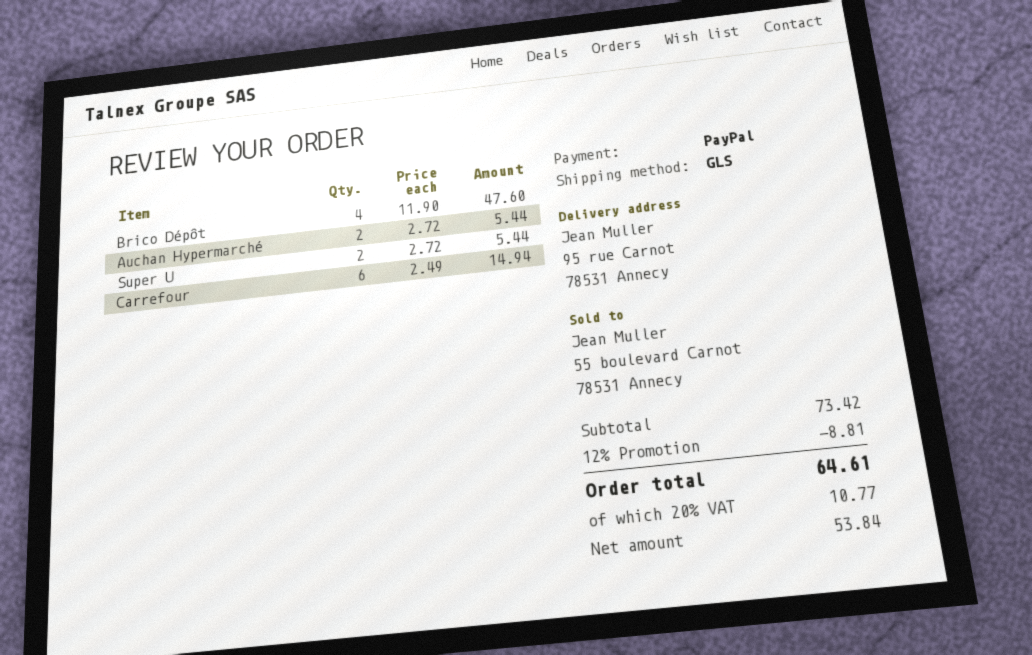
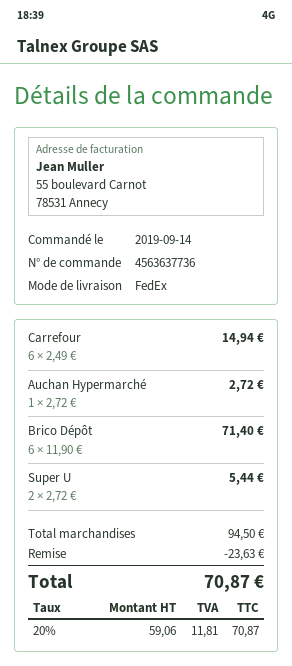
shipping method: GLS -> FedEx
Brico Dépôt: 4 x 11.90 = 47.60 -> 6 x 11.90 = 71.40
Auchan Hypermarché: 2 x 2.72 = 5.44 -> 1 x 2.72 = 2.72
subtotal: 73.42 -> 94.50
discount: 8.81 -> 23.63
net: 53.84 -> 59.06
tax: 20% = 10.77 -> 20% = 11.81
total: 64.61 -> 70.87

